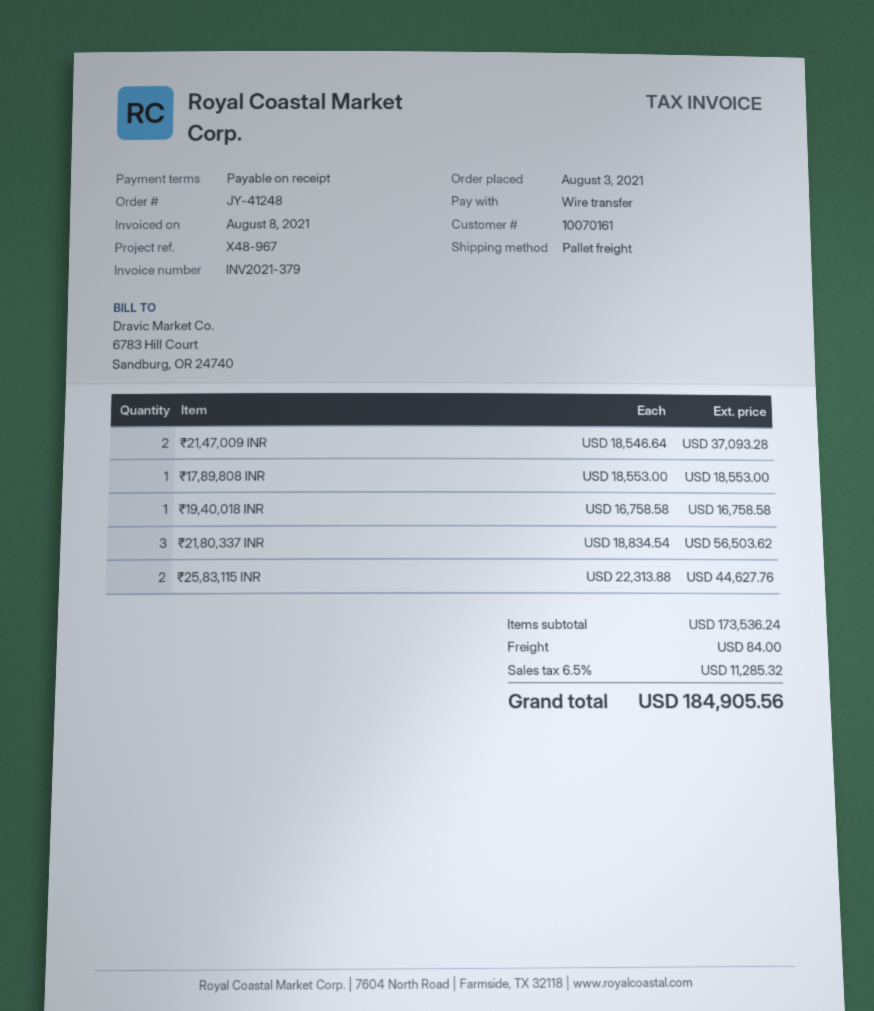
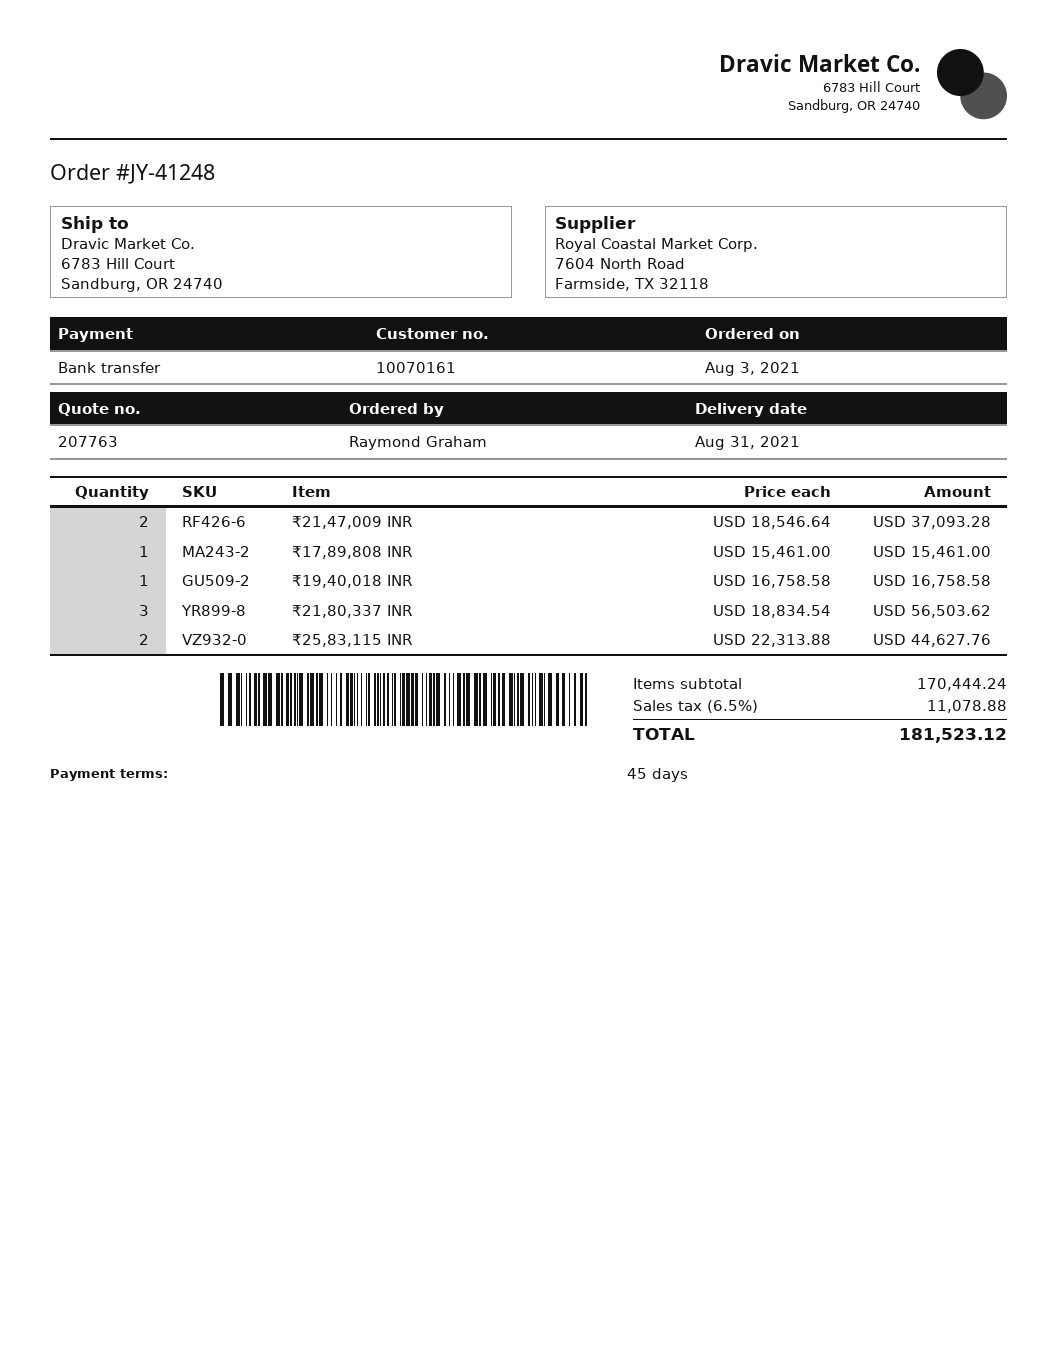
payment terms: on receipt -> 45 days
₹17,89,808 INR: 1 x 18553.00 = 18553.00 -> 1 x 15461.00 = 15461.00
subtotal: 173536.24 -> 170444.24
shipping: 84.00 -> none
tax: 6.5% = 11285.32 -> 6.5% = 11078.88
total: 184905.56 -> 181523.12

